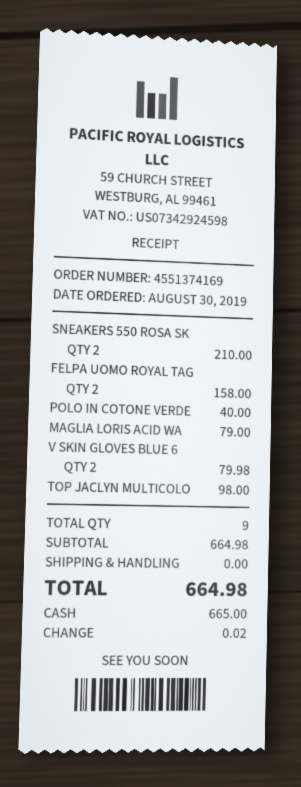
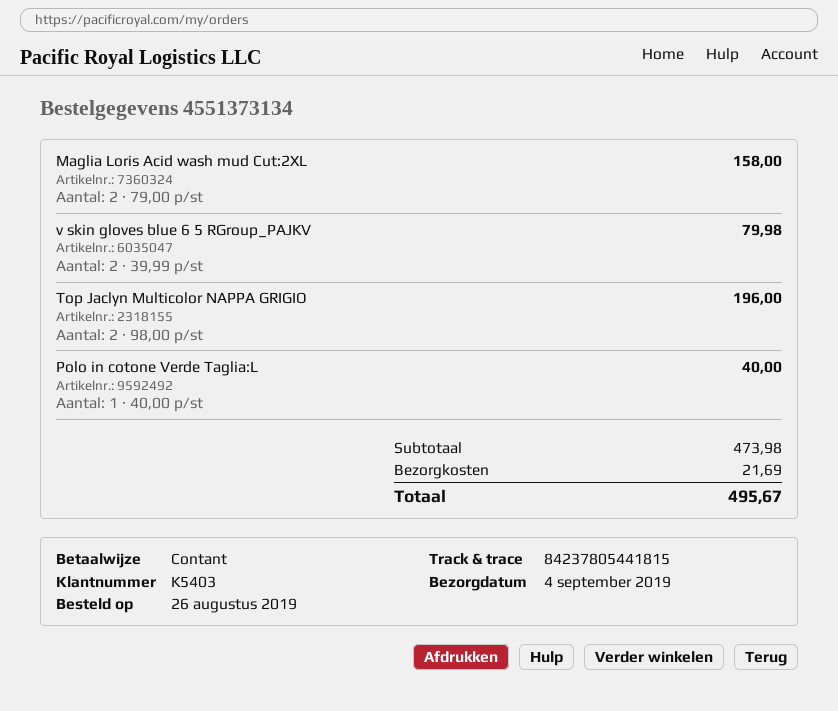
order number: 4551374169 -> 4551373134
order date: 2019-08-30 -> 2019-08-26
SNEAKERS 550 ROSA SK: 2 for 210.00 -> none
FELPA UOMO ROYAL TAG: 2 for 158.00 -> none
MAGLIA LORIS ACID WA: 1 for 79.00 -> 2 for 158.00
TOP JACLYN MULTICOLO: 1 for 98.00 -> 2 for 196.00
subtotal: 664.98 -> 473.98
shipping: 0.00 -> 21.69
total: 664.98 -> 495.67

